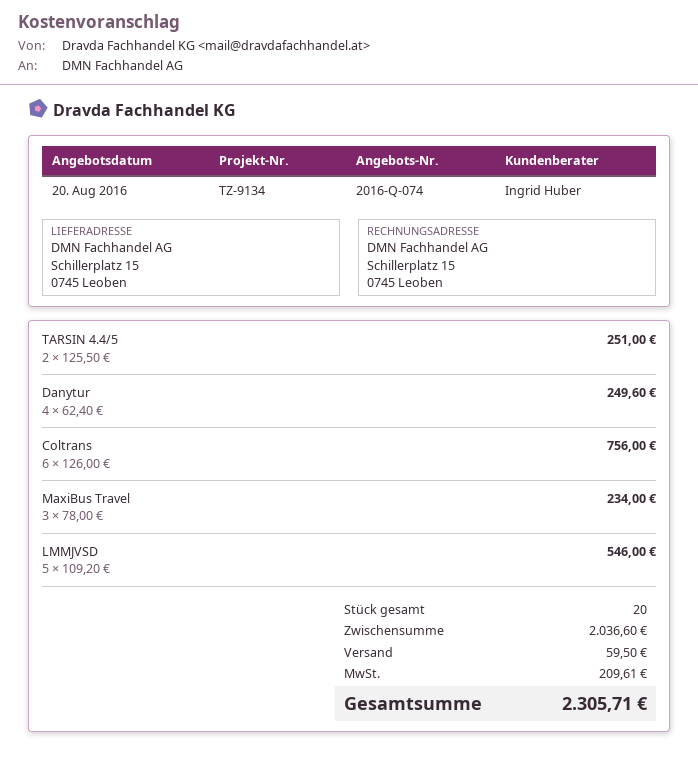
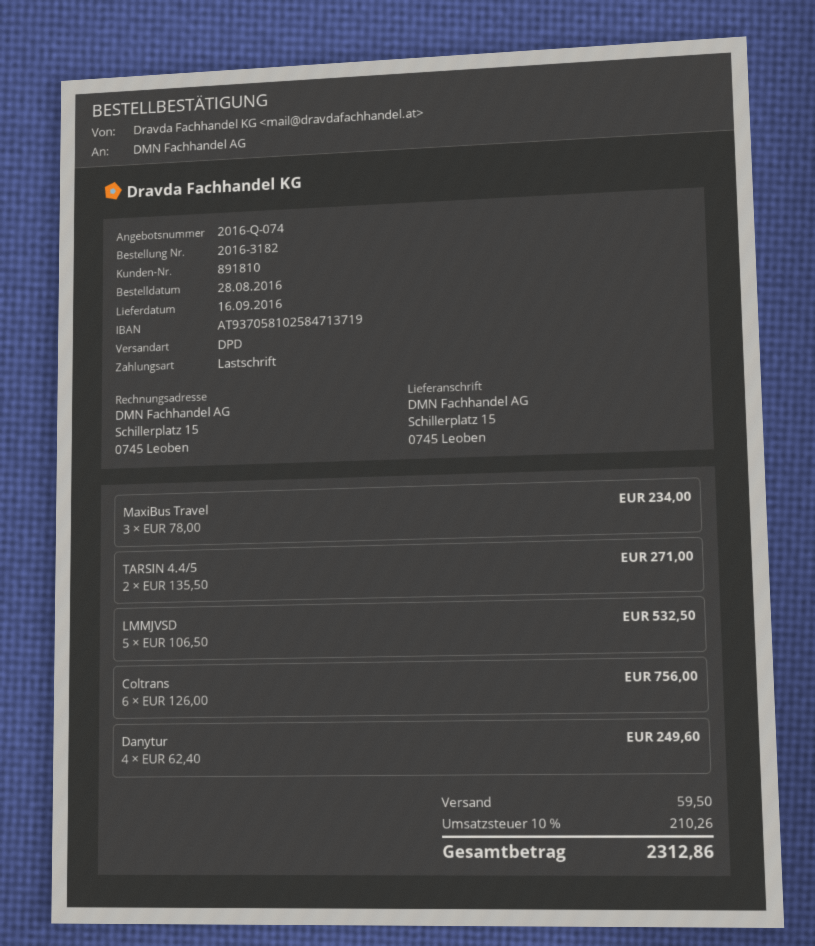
TARSIN 4.4/5: 2 x 125.50 = 251.00 -> 2 x 135.50 = 271.00
LMMJVSD: 5 x 109.20 = 546.00 -> 5 x 106.50 = 532.50
tax: 209.61 -> 210.26
total: 2305.71 -> 2312.86

